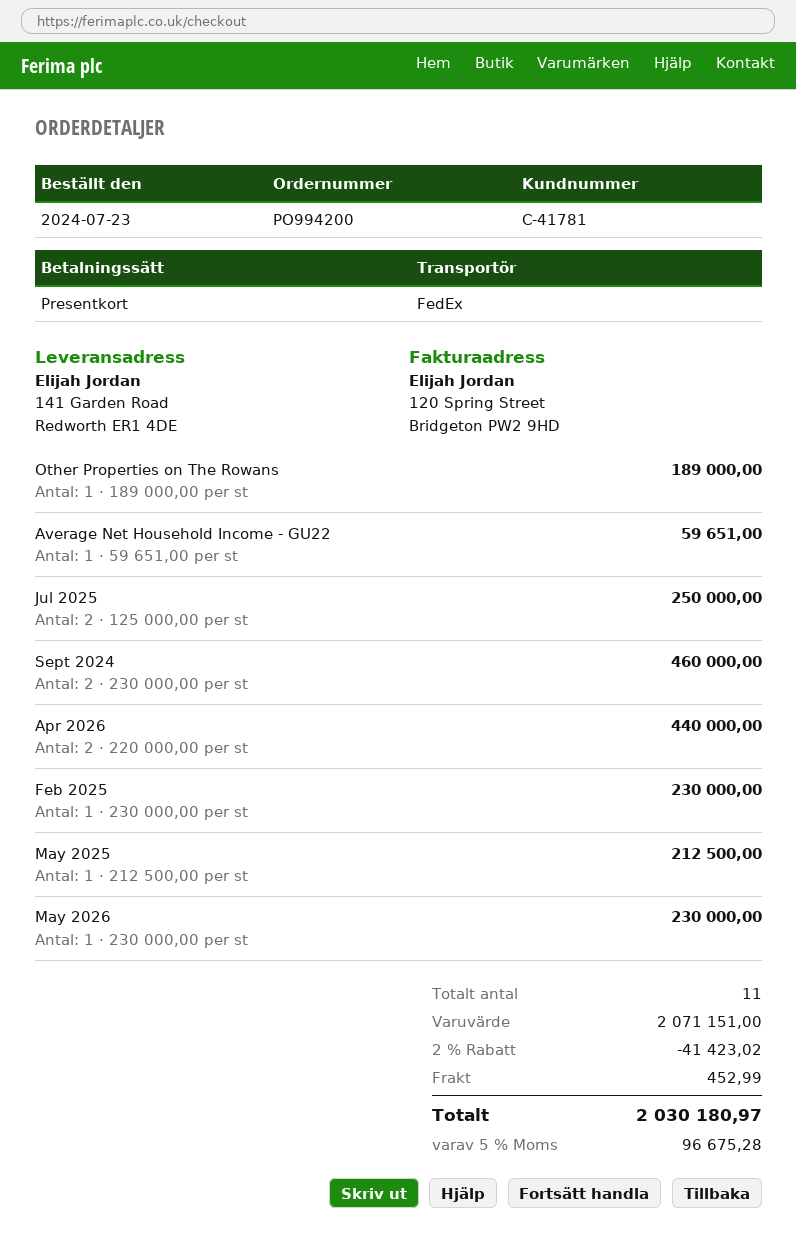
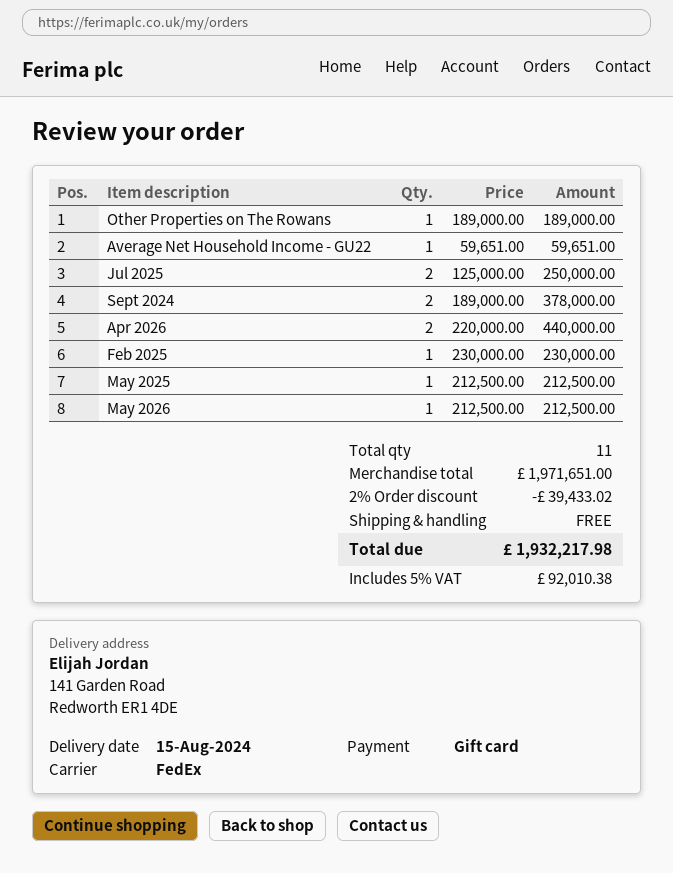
Sept 2024: 2 x 230000.00 = 460000.00 -> 2 x 189000.00 = 378000.00
May 2026: 1 x 230000.00 = 230000.00 -> 1 x 212500.00 = 212500.00
subtotal: 2071151.00 -> 1971651.00
discount: 2% = 41423.02 -> 2% = 39433.02
shipping: 452.99 -> 0.00
tax: 5% = 96675.28 -> 5% = 92010.38
total: 2030180.97 -> 1932217.98

